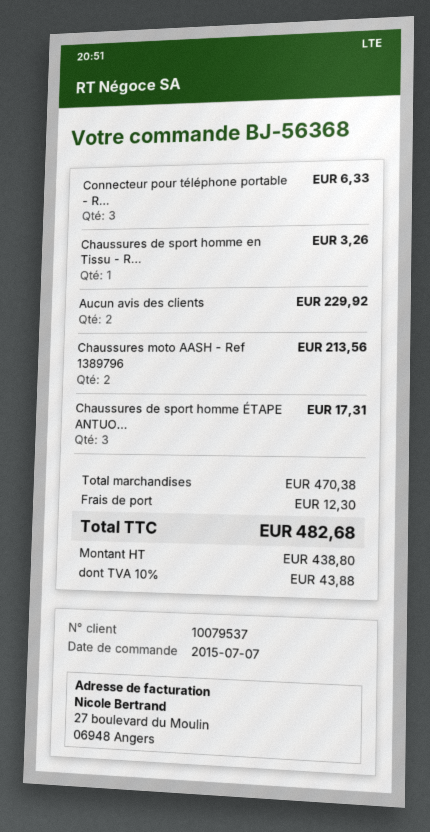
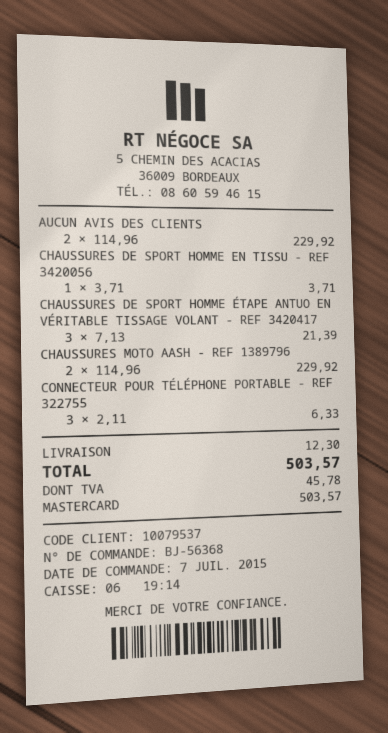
Chaussures de sport homme en Tissu - R...: 1 for 3.26 -> 1 for 3.71
Chaussures moto AASH - Ref 1389796: 2 for 213.56 -> 2 for 229.92
Chaussures de sport homme ÉTAPE ANTUO...: 3 for 17.31 -> 3 for 21.39
tax: 43.88 -> 45.78
total: 482.68 -> 503.57

